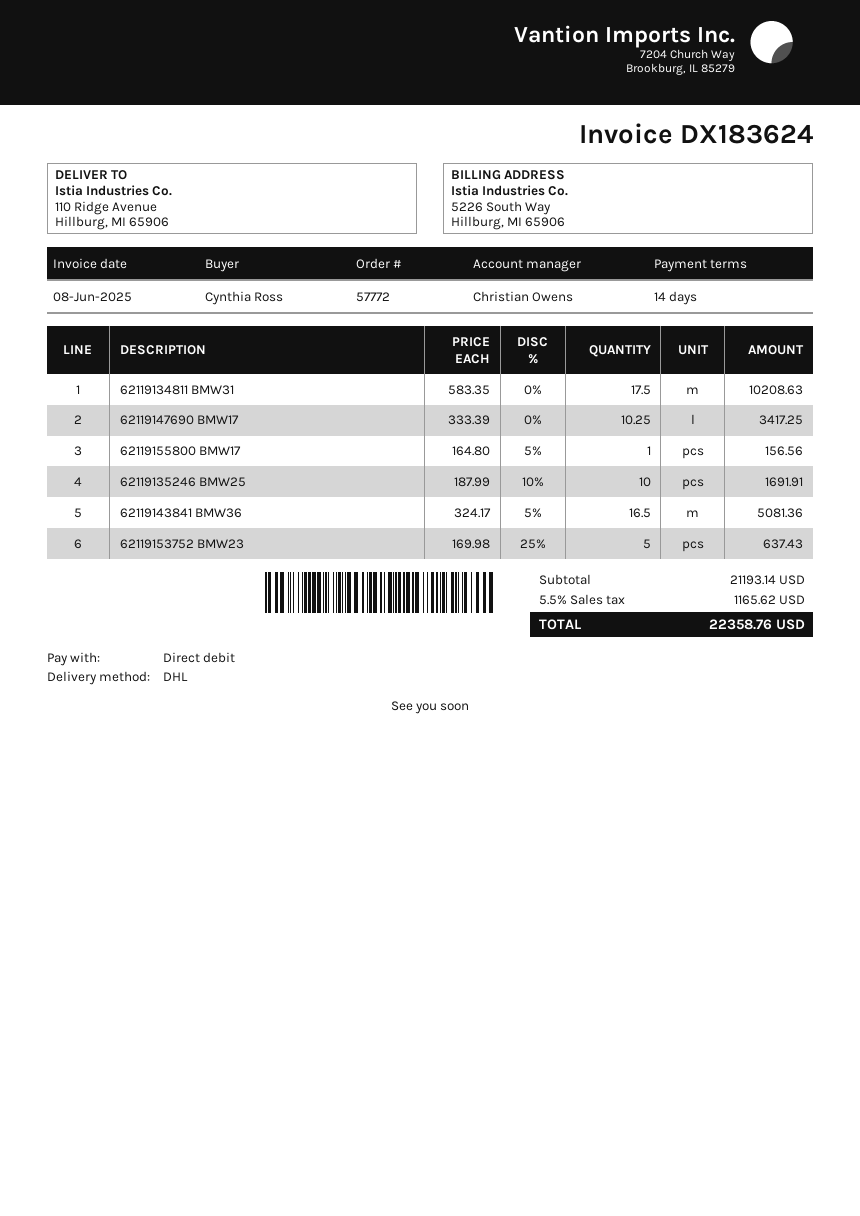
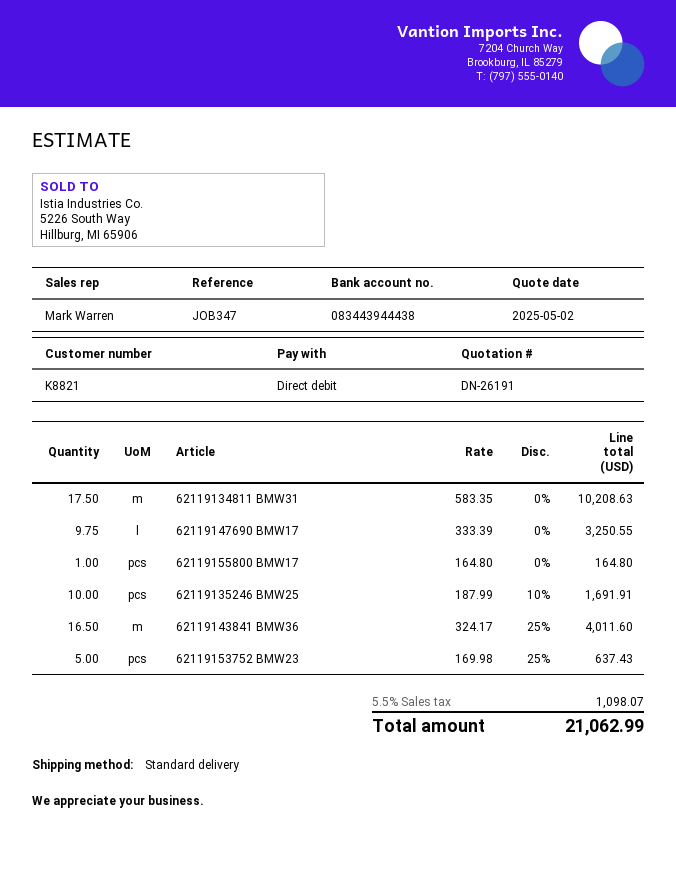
sales rep: Christian Owens -> Mark Warren
shipping method: DHL -> standard
62119147690 BMW17: 10.25 x 333.39 = 3417.25 -> 9.75 x 333.39 = 3250.55
62119155800 BMW17: 1 x 164.80 - 5% = 156.56 -> 1 x 164.80 = 164.80
62119143841 BMW36: 16.5 x 324.17 - 5% = 5081.36 -> 16.5 x 324.17 - 25% = 4011.60
tax: 5.5% = 1165.62 -> 5.5% = 1098.07
total: 22358.76 -> 21062.99

